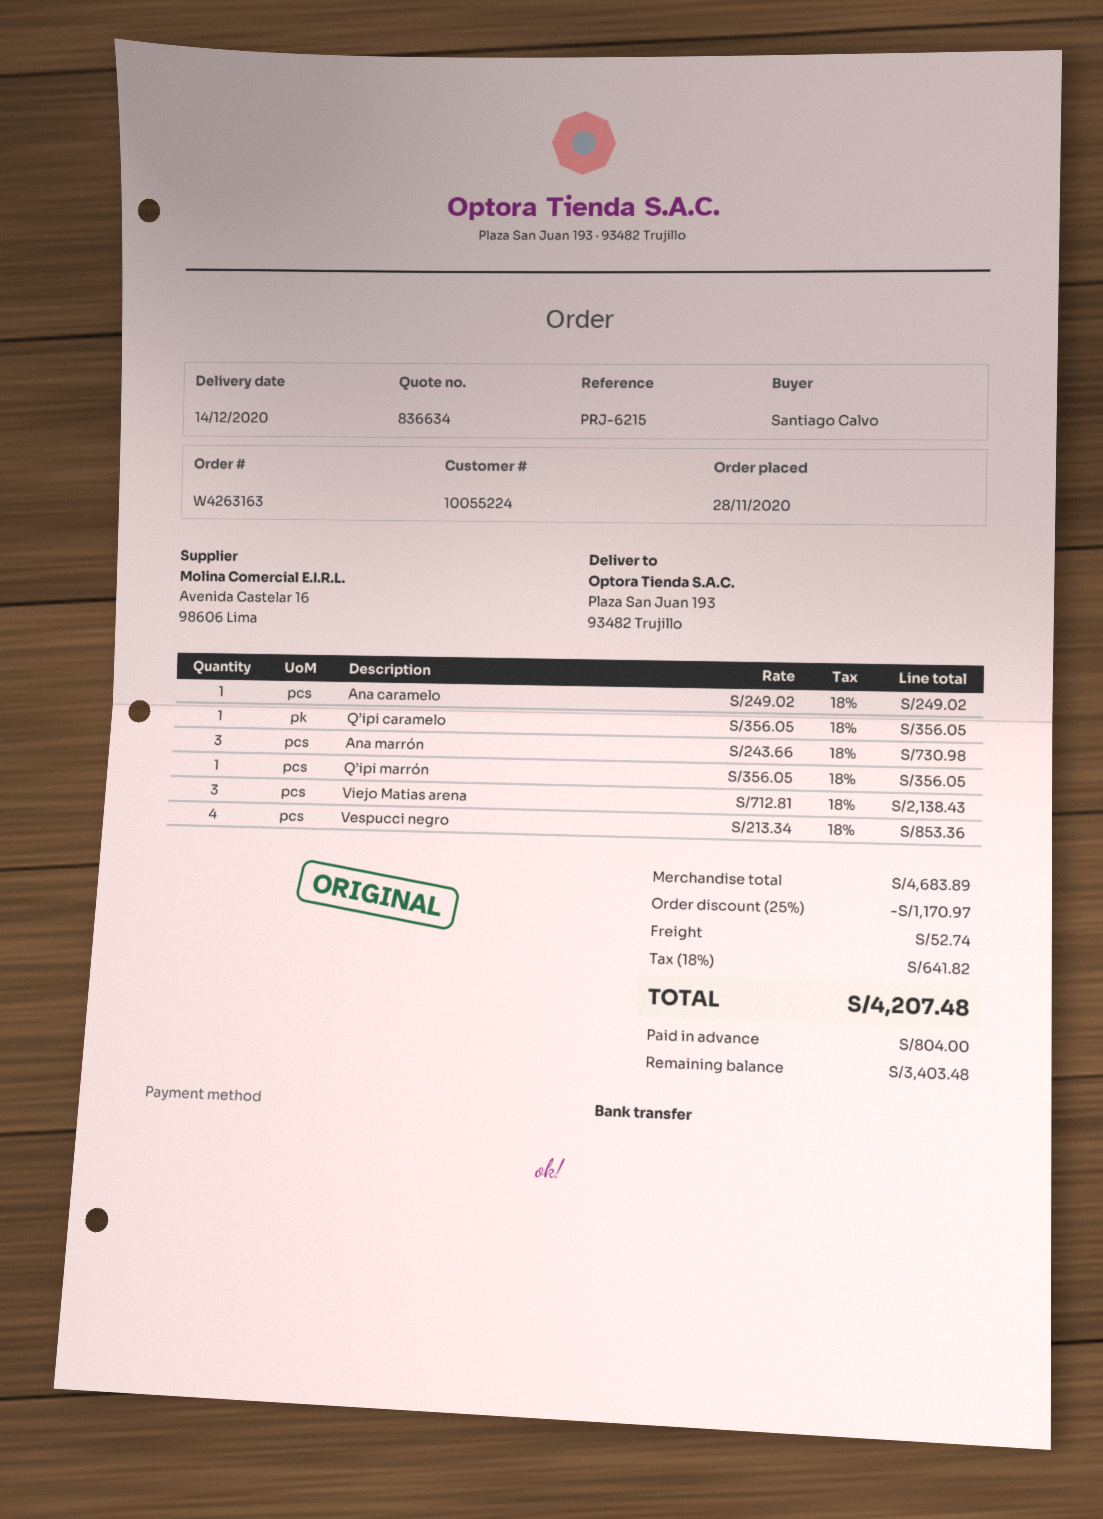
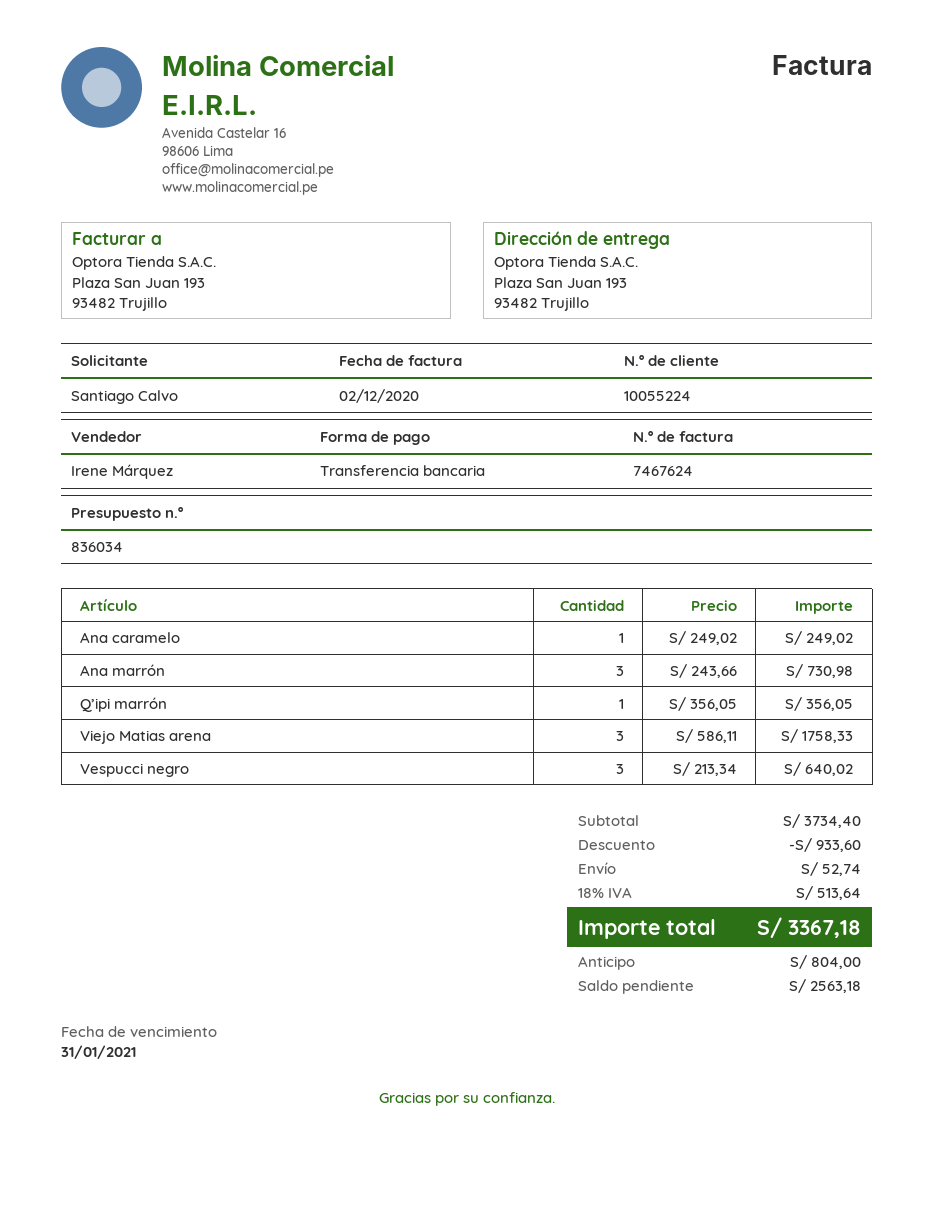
quote number: 836634 -> 836034
Q’ipi caramelo: 1 x 356.05 = 356.05 -> none
Viejo Matias arena: 3 x 712.81 = 2138.43 -> 3 x 586.11 = 1758.33
Vespucci negro: 4 x 213.34 = 853.36 -> 3 x 213.34 = 640.02
subtotal: 4683.89 -> 3734.40
discount: 1170.97 -> 933.60
tax: 18% = 641.82 -> 18% = 513.64
total: 4207.48 -> 3367.18
balance: 3403.48 -> 2563.18

